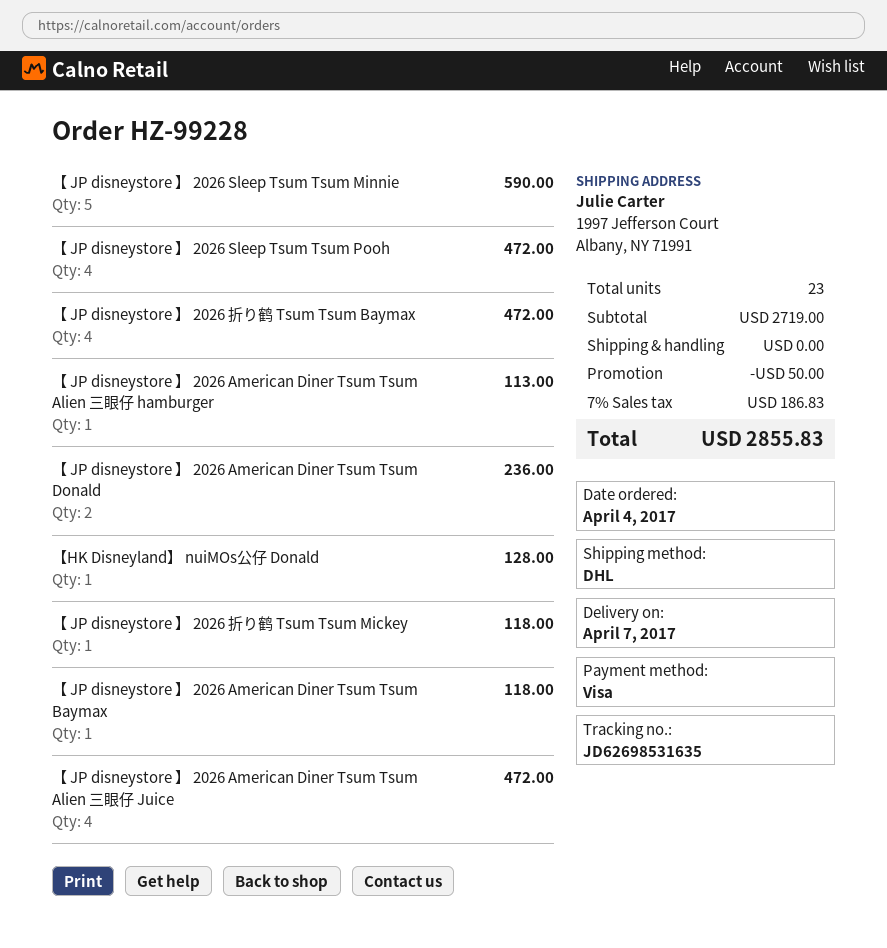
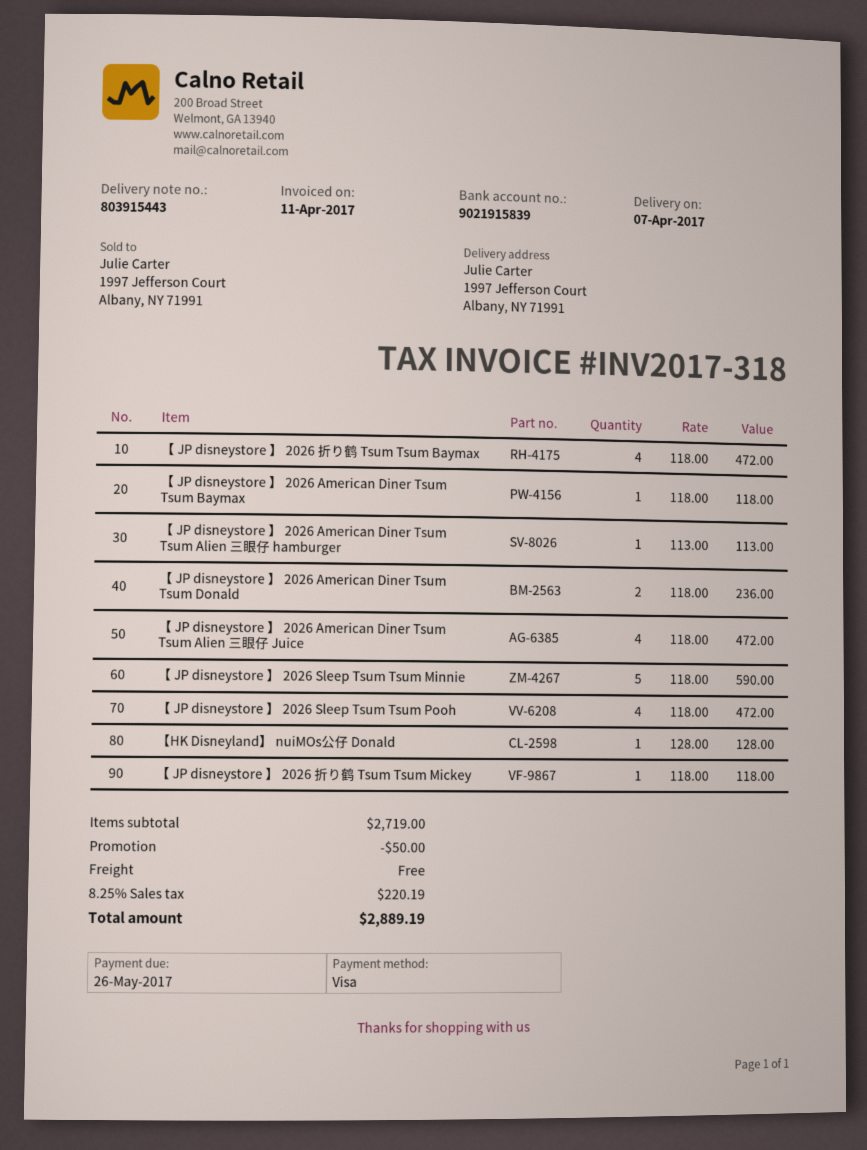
tax: 7% = 186.83 -> 8.25% = 220.19
total: 2855.83 -> 2889.19

